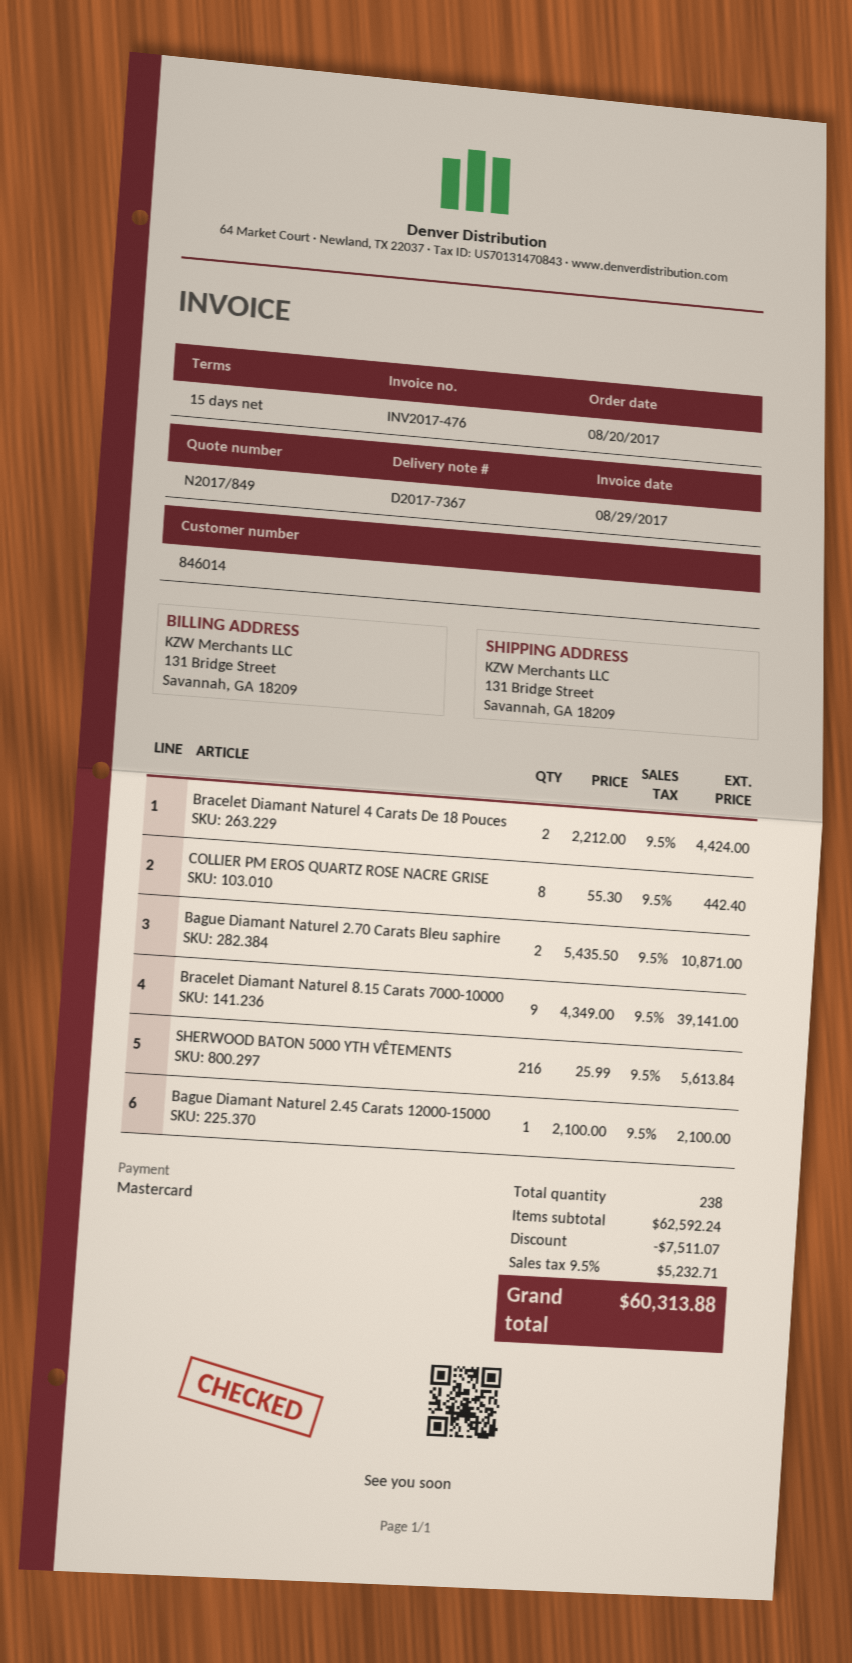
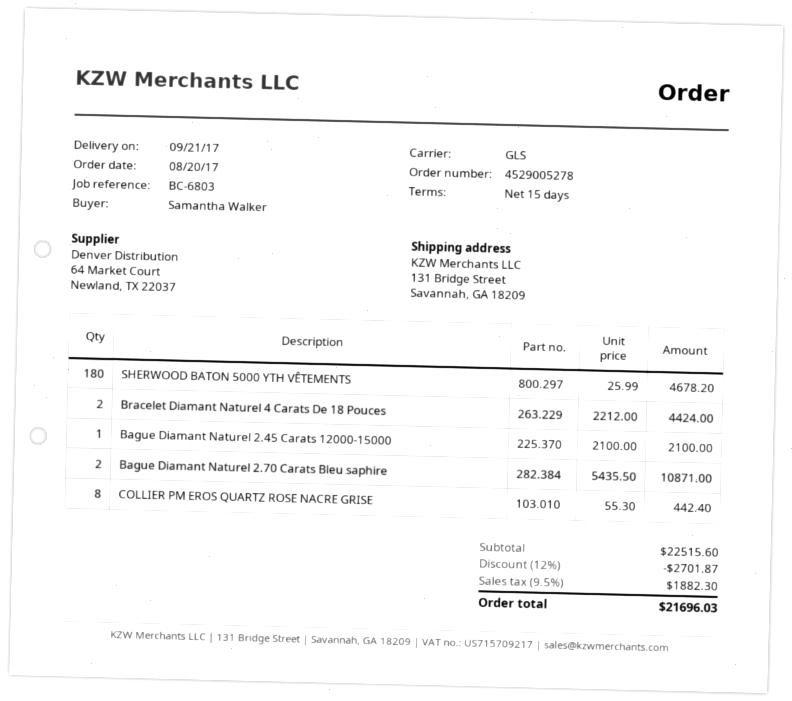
Bracelet Diamant Naturel 8.15 Carats 7000-10000: 9 x 4349.00 = 39141.00 -> none
SHERWOOD BATON 5000 YTH VÊTEMENTS: 216 x 25.99 = 5613.84 -> 180 x 25.99 = 4678.20
subtotal: 62592.24 -> 22515.60
discount: 7511.07 -> 2701.87
tax: 9.5% = 5232.71 -> 9.5% = 1882.30
total: 60313.88 -> 21696.03

